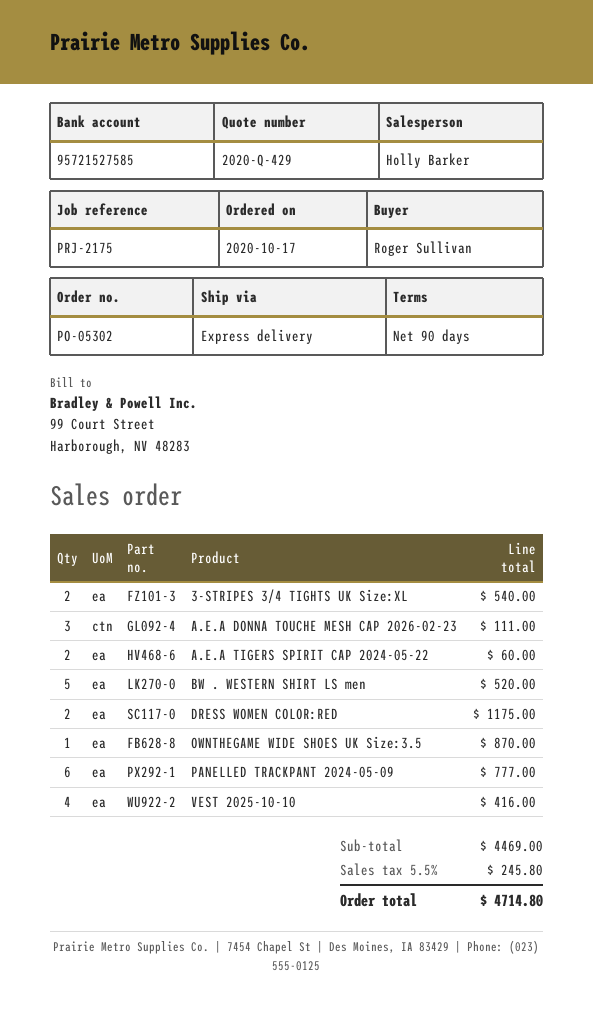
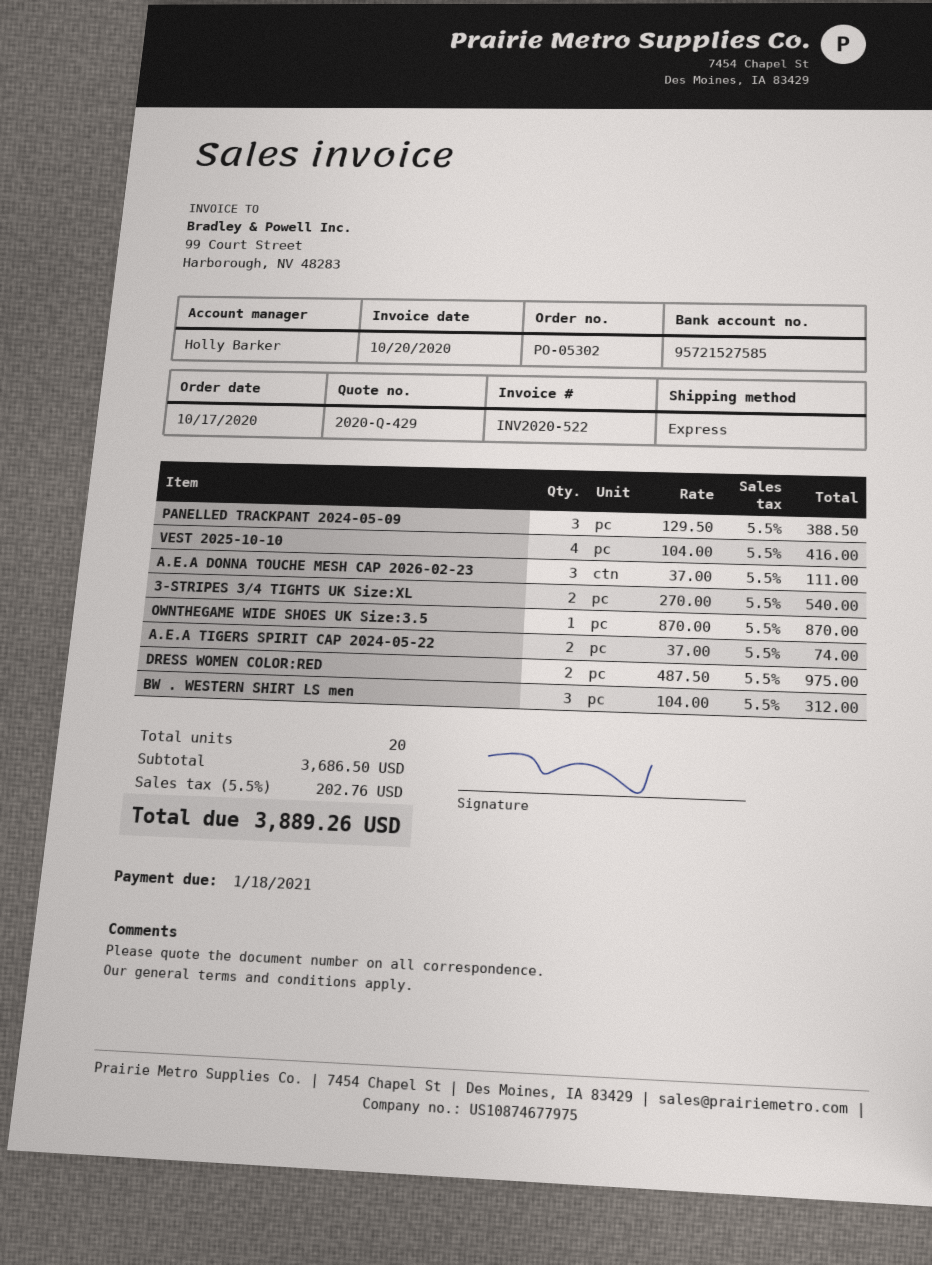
A.E.A TIGERS SPIRIT CAP 2024-05-22: 2 for 60.00 -> 2 for 74.00
BW . WESTERN SHIRT LS men: 5 for 520.00 -> 3 for 312.00
DRESS WOMEN COLOR:RED: 2 for 1175.00 -> 2 for 975.00
PANELLED TRACKPANT 2024-05-09: 6 for 777.00 -> 3 for 388.50
subtotal: 4469.00 -> 3686.50
tax: 5.5% = 245.80 -> 5.5% = 202.76
total: 4714.80 -> 3889.26

